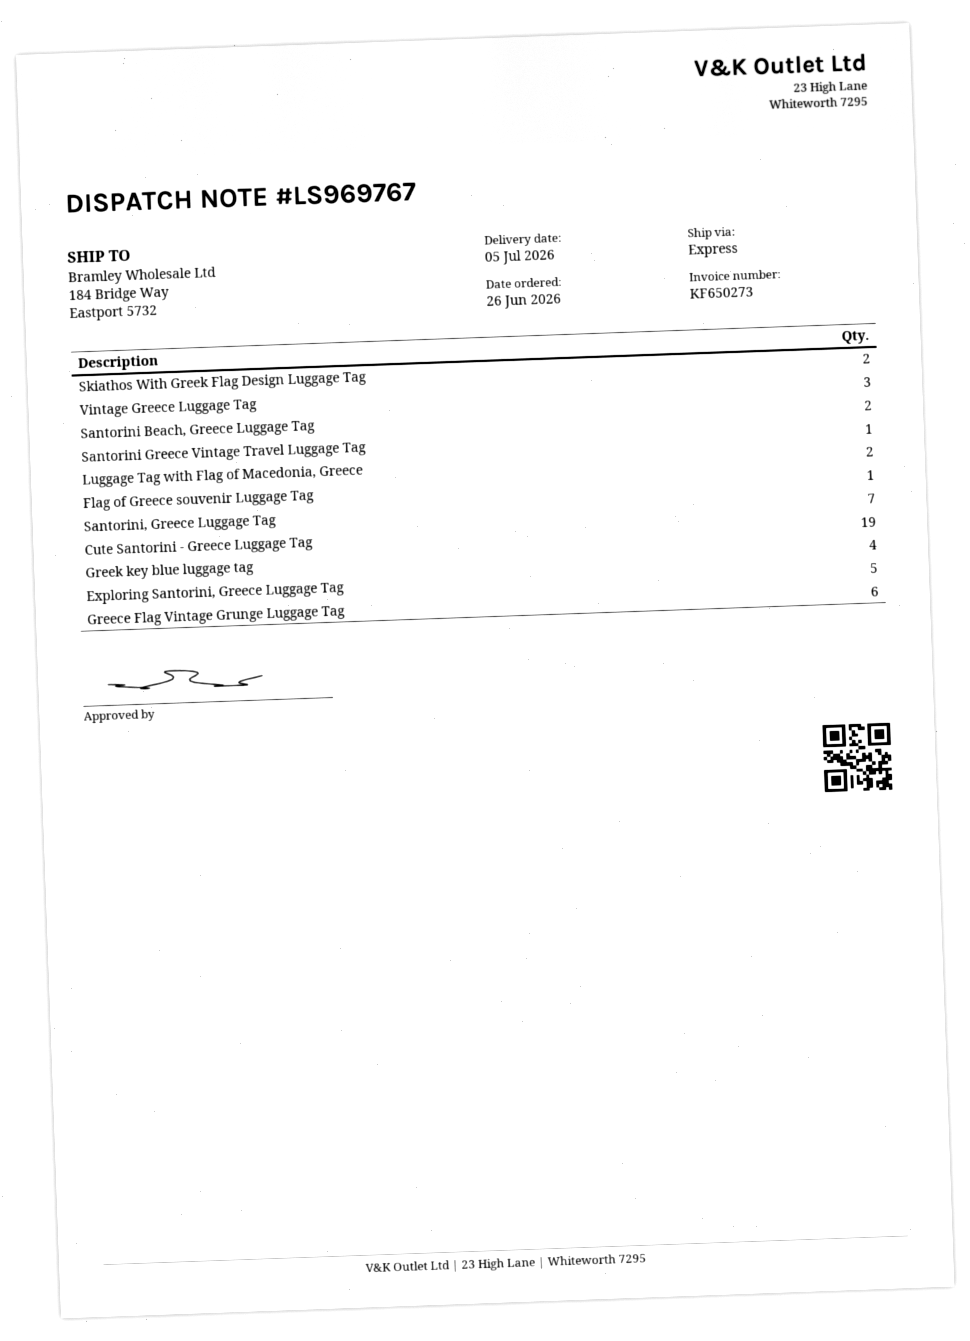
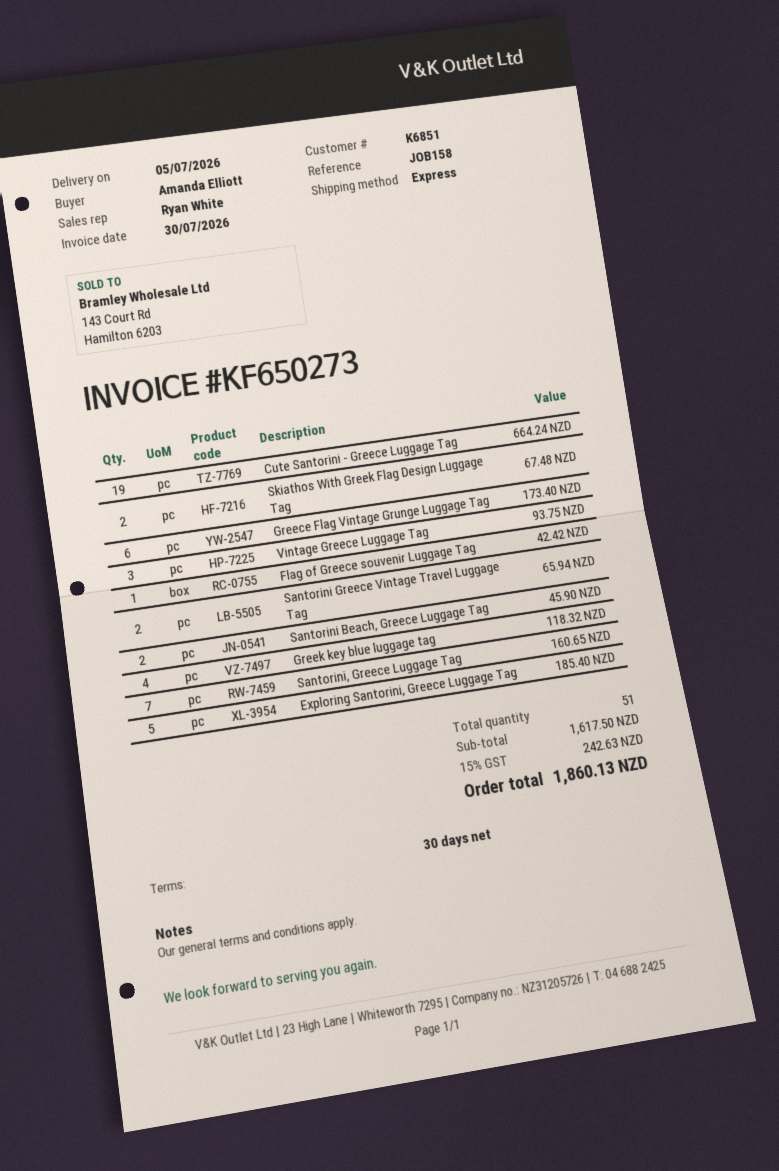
Santorini Greece Vintage Travel Luggage Tag: 1 -> 2
Luggage Tag with Flag of Macedonia, Greece: 2 -> none

